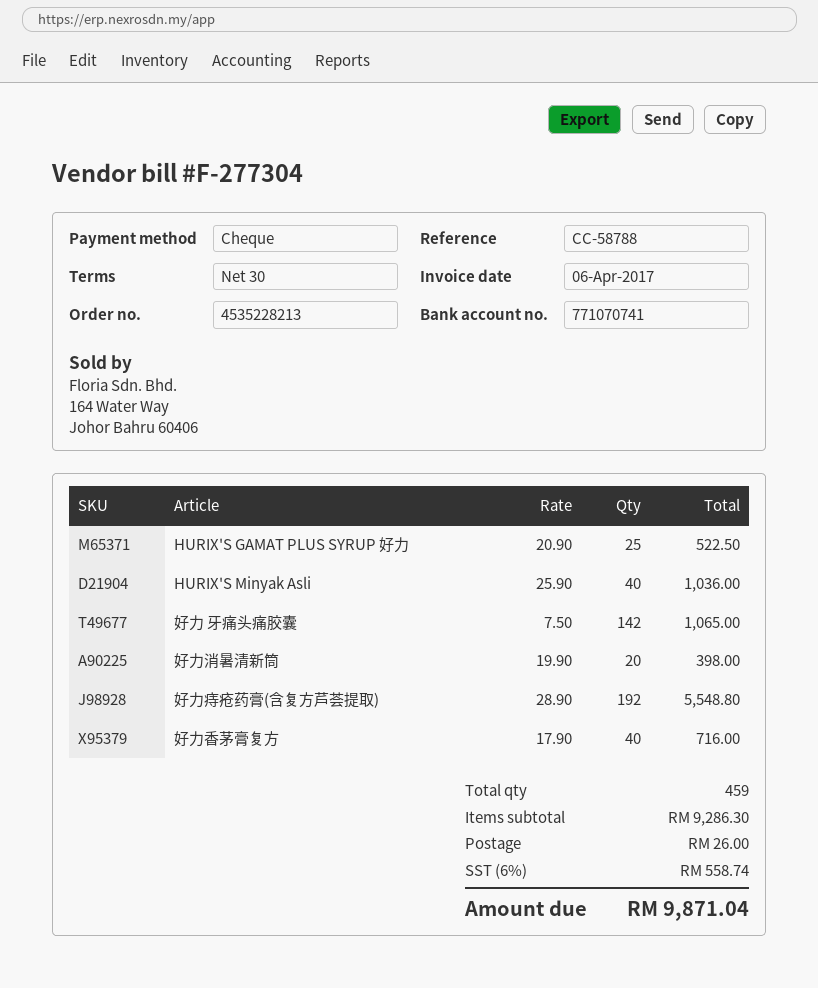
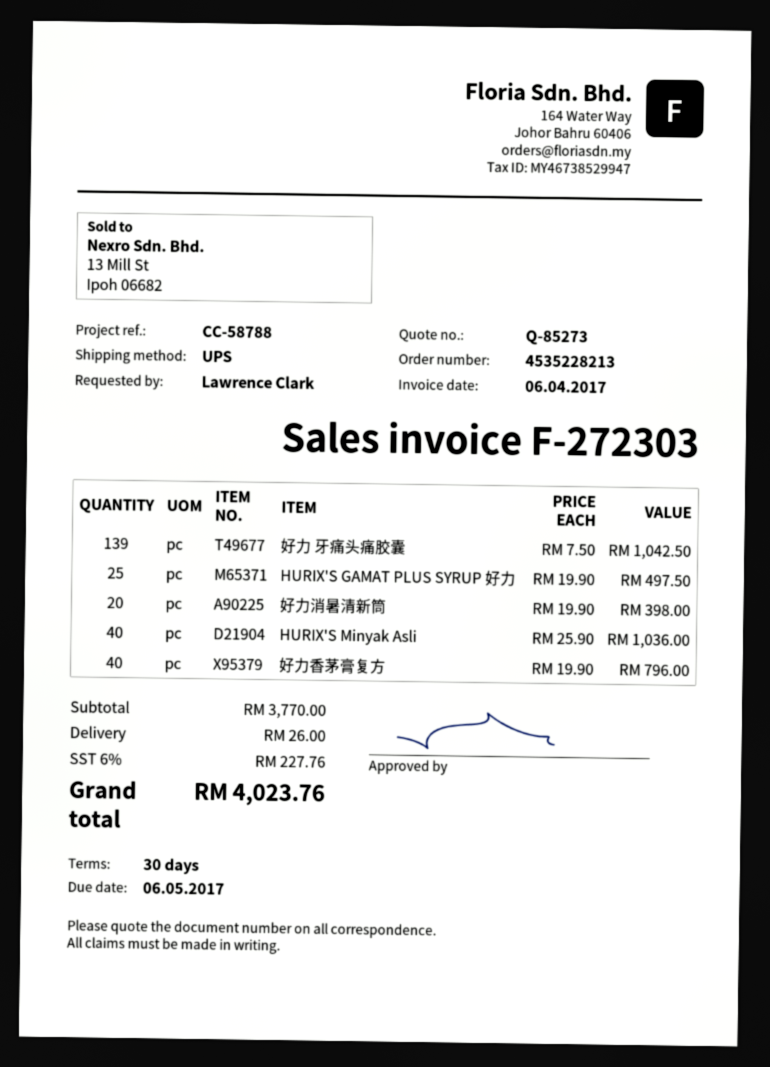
invoice number: F-277304 -> F-272303
HURIX'S GAMAT PLUS SYRUP 好力: 25 x 20.90 = 522.50 -> 25 x 19.90 = 497.50
好力 牙痛头痛胶囊: 142 x 7.50 = 1065.00 -> 139 x 7.50 = 1042.50
好力痔疮药膏(含复方芦荟提取): 192 x 28.90 = 5548.80 -> none
好力香茅膏复方: 40 x 17.90 = 716.00 -> 40 x 19.90 = 796.00
subtotal: 9286.30 -> 3770.00
tax: 6% = 558.74 -> 6% = 227.76
total: 9871.04 -> 4023.76

